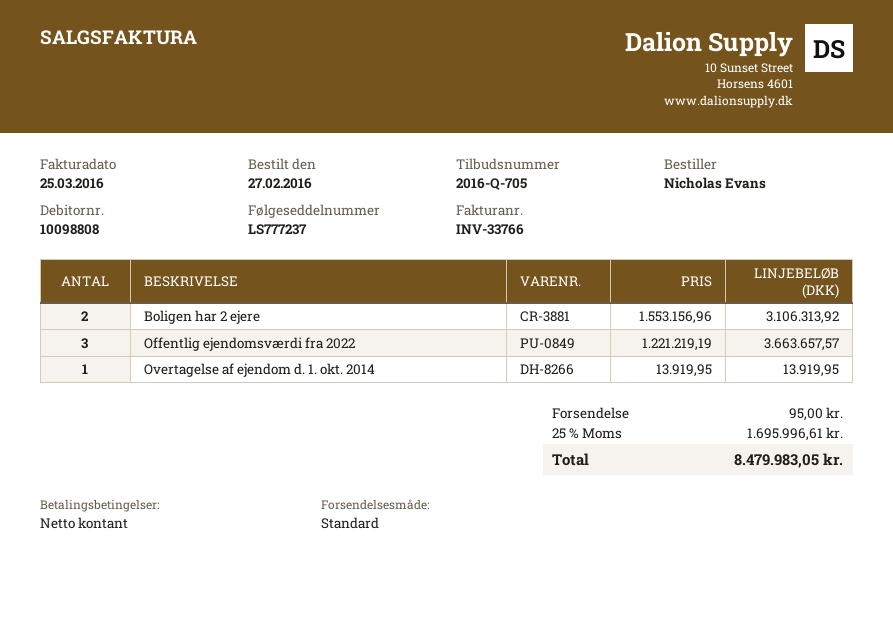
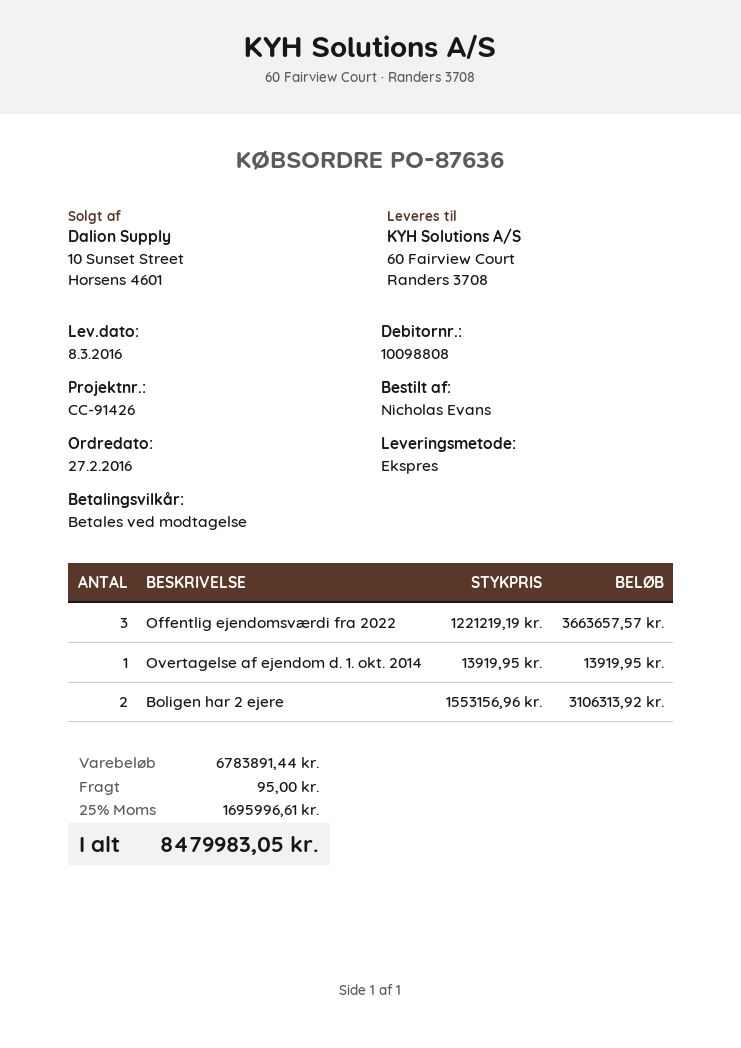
shipping method: standard -> express

